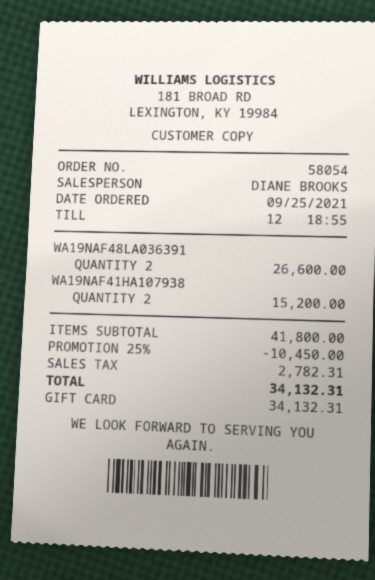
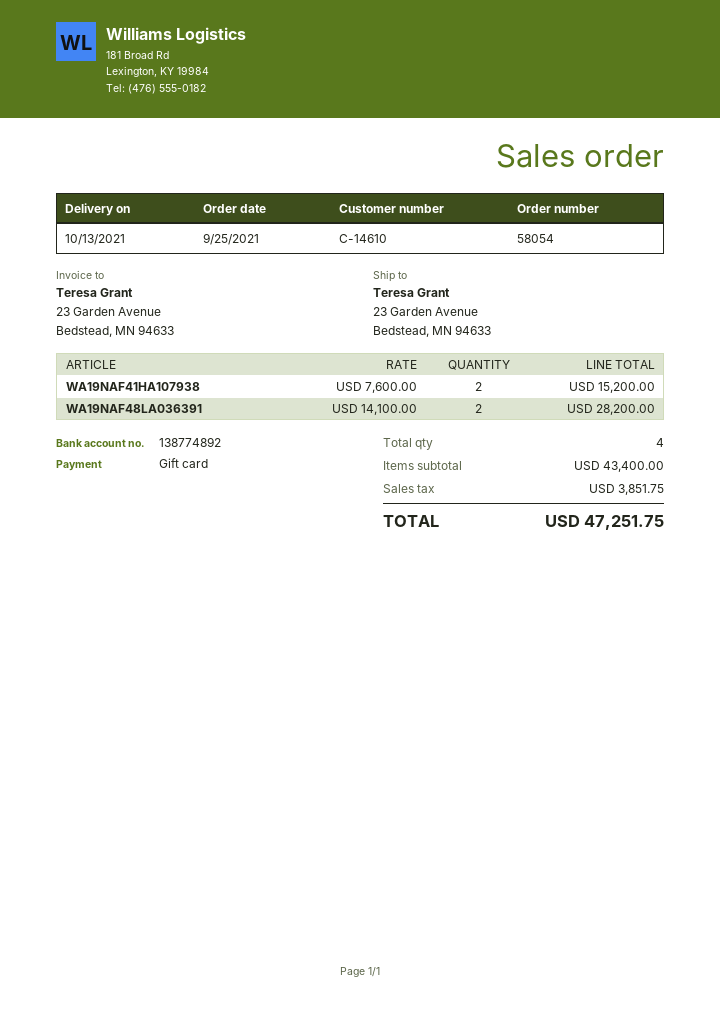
WA19NAF48LA036391: 2 for 26600.00 -> 2 for 28200.00
subtotal: 41800.00 -> 43400.00
discount: 25% = 10450.00 -> none
tax: 2782.31 -> 3851.75
total: 34132.31 -> 47251.75

